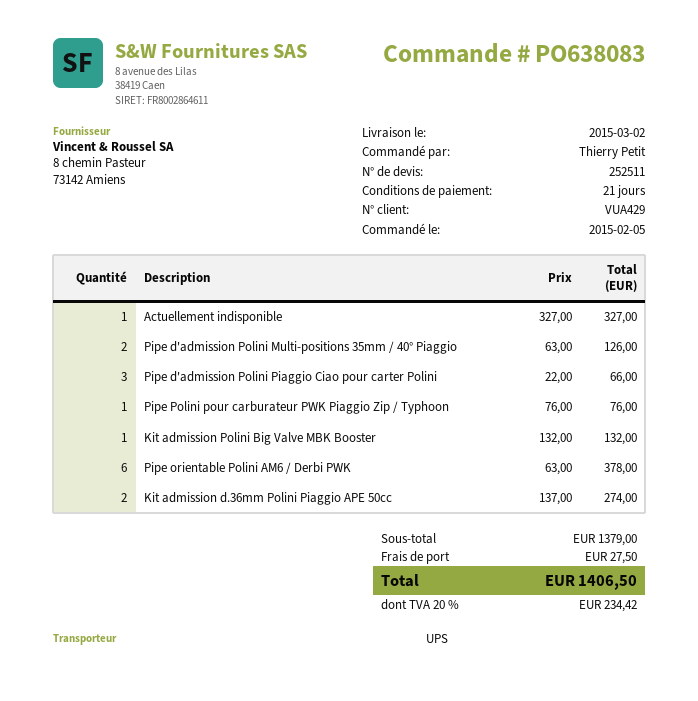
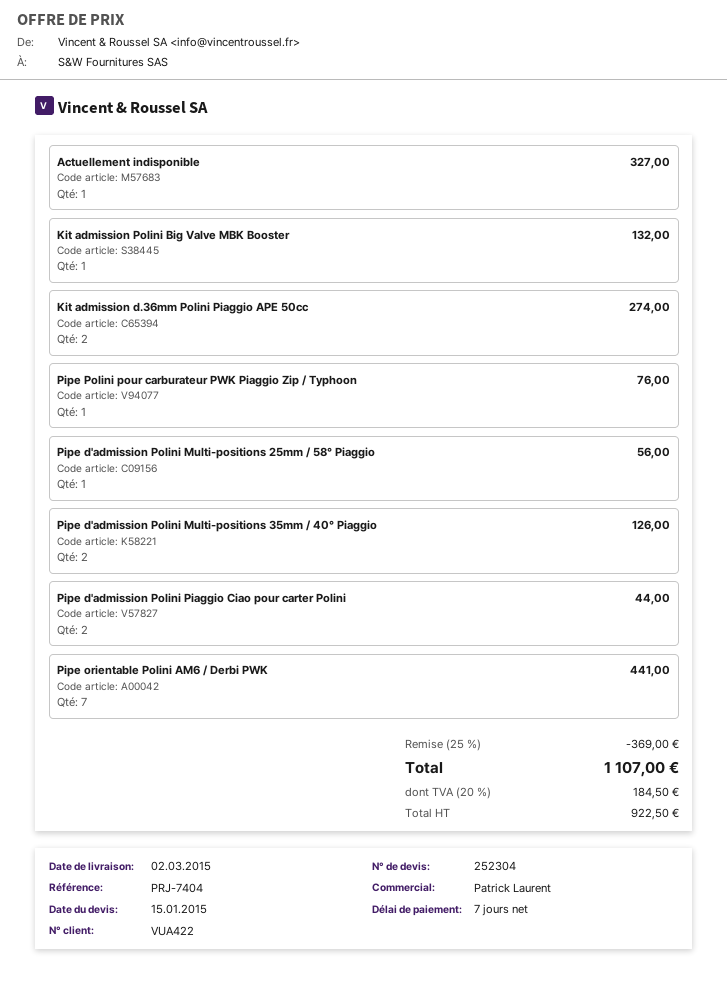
quote number: 252511 -> 252304
payment terms: 21 days -> 7 days
customer number: VUA429 -> VUA422
Pipe d'admission Polini Piaggio Ciao pour carter Polini: 3 for 66.00 -> 2 for 44.00
Pipe orientable Polini AM6 / Derbi PWK: 6 for 378.00 -> 7 for 441.00
Pipe d'admission Polini Multi-positions 25mm / 58° Piaggio: none -> 1 for 56.00
discount: none -> 25% = 369.00
shipping: 27.50 -> none
tax: 20% = 234.42 -> 20% = 184.50
total: 1406.50 -> 1107.00

